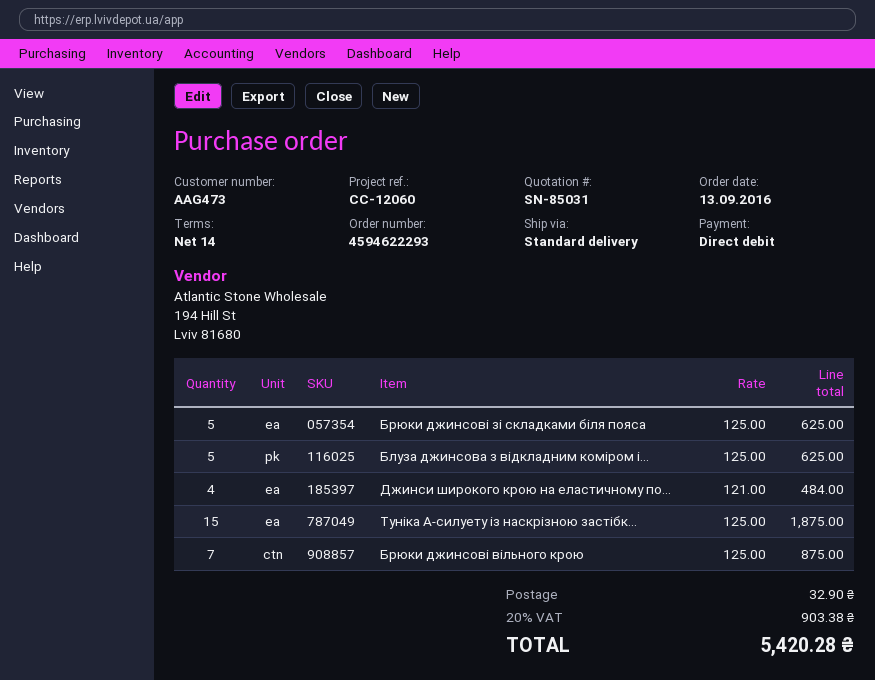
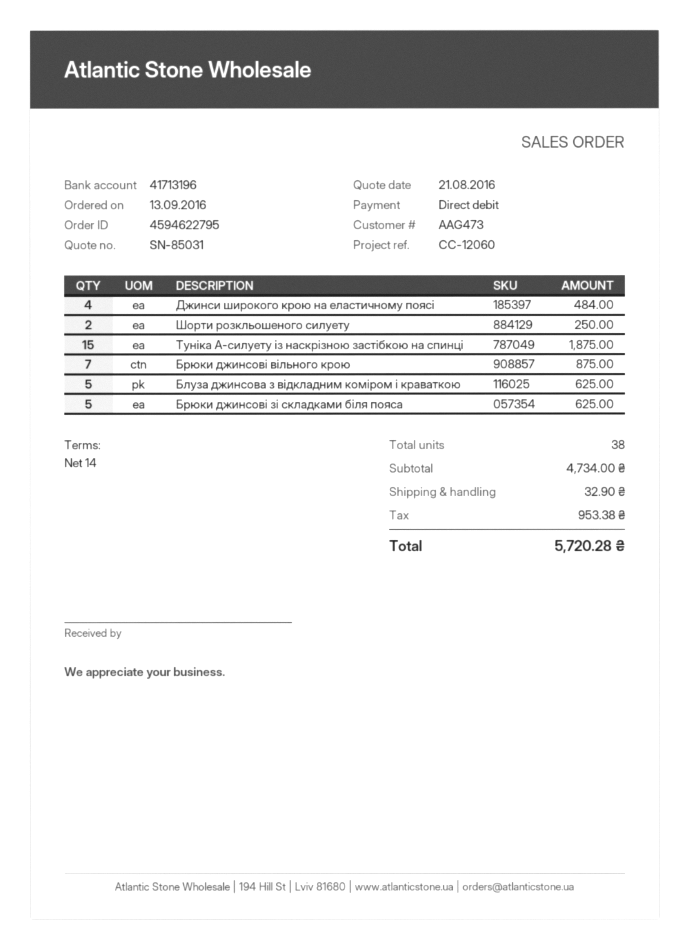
order number: 4594622293 -> 4594622795
Шорти розкльошеного силуету: none -> 2 for 250.00
tax: 903.38 -> 953.38
total: 5420.28 -> 5720.28

